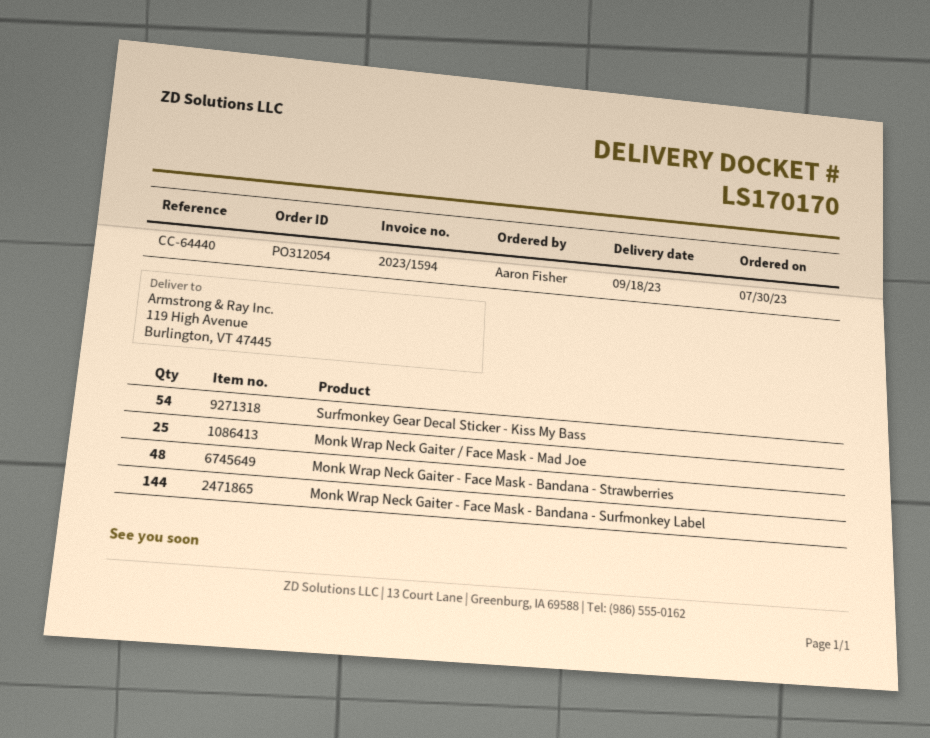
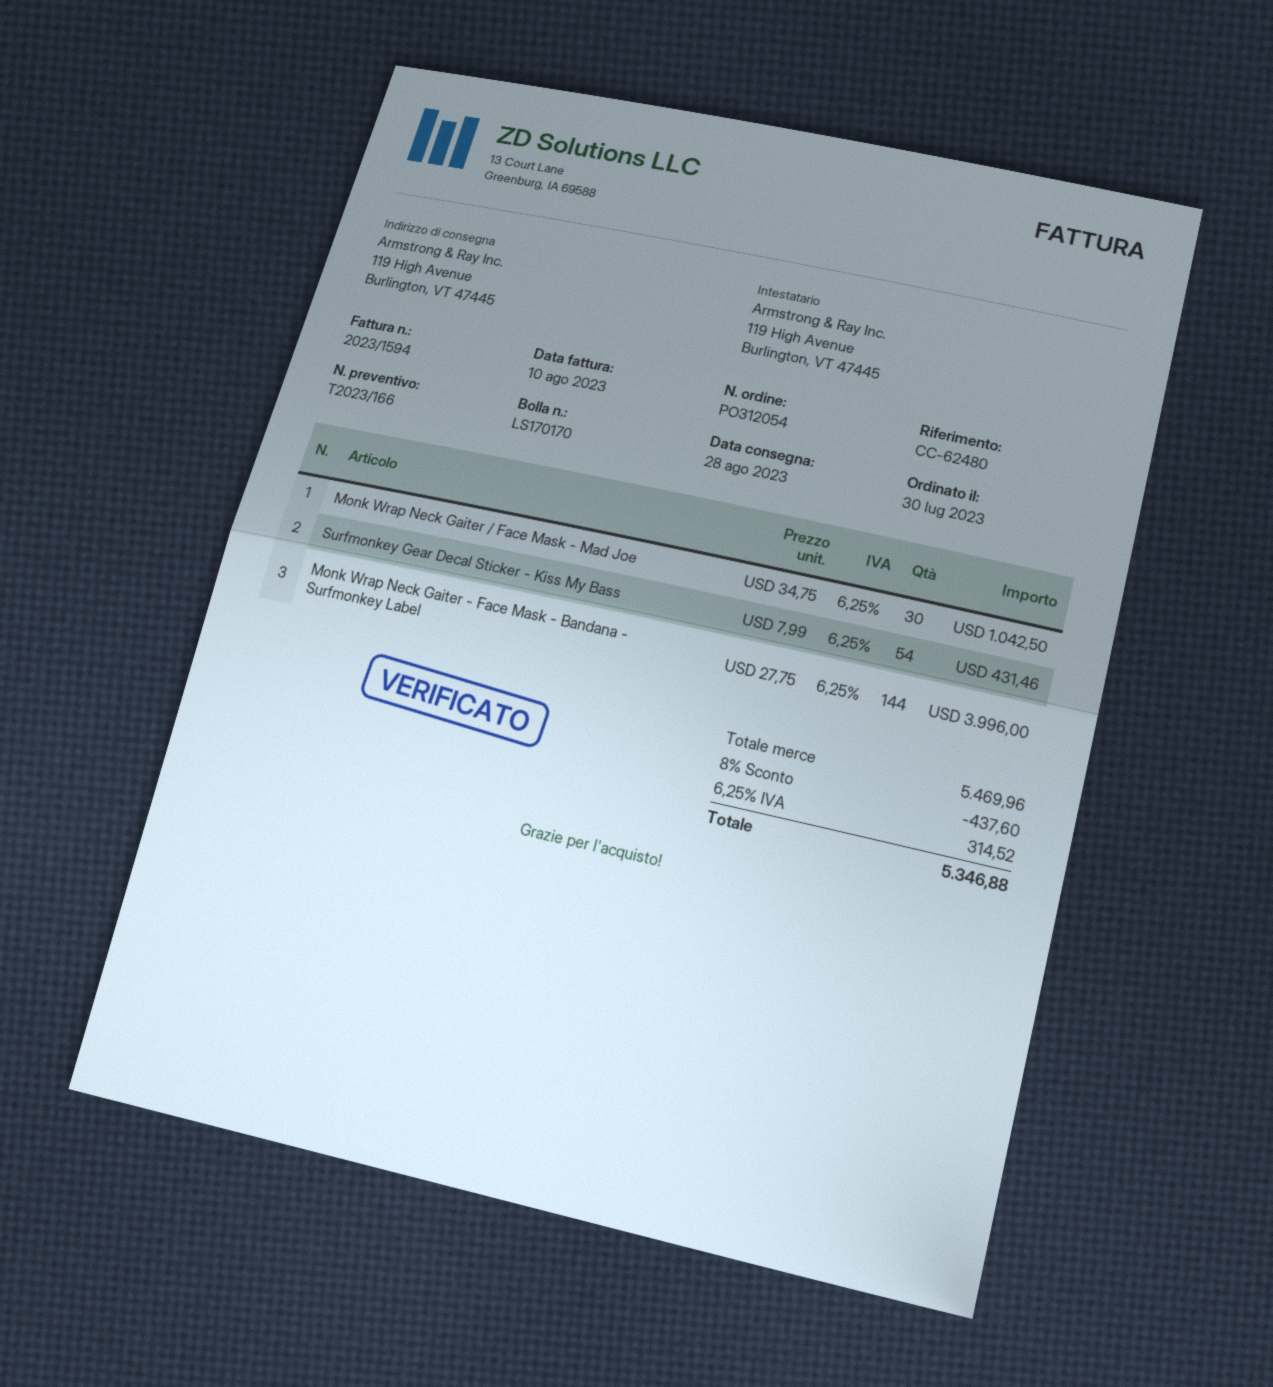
delivery date: 2023-09-18 -> 2023-08-28
reference: CC-64440 -> CC-62480
Monk Wrap Neck Gaiter / Face Mask - Mad Joe: 25 -> 30
Monk Wrap Neck Gaiter - Face Mask - Bandana - Strawberries: 48 -> none

